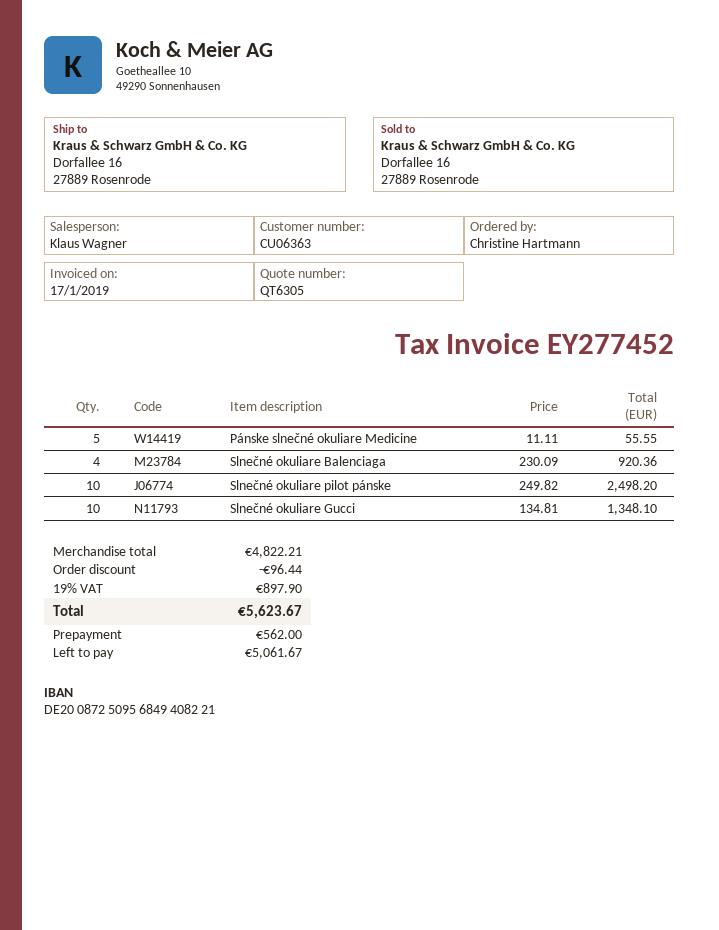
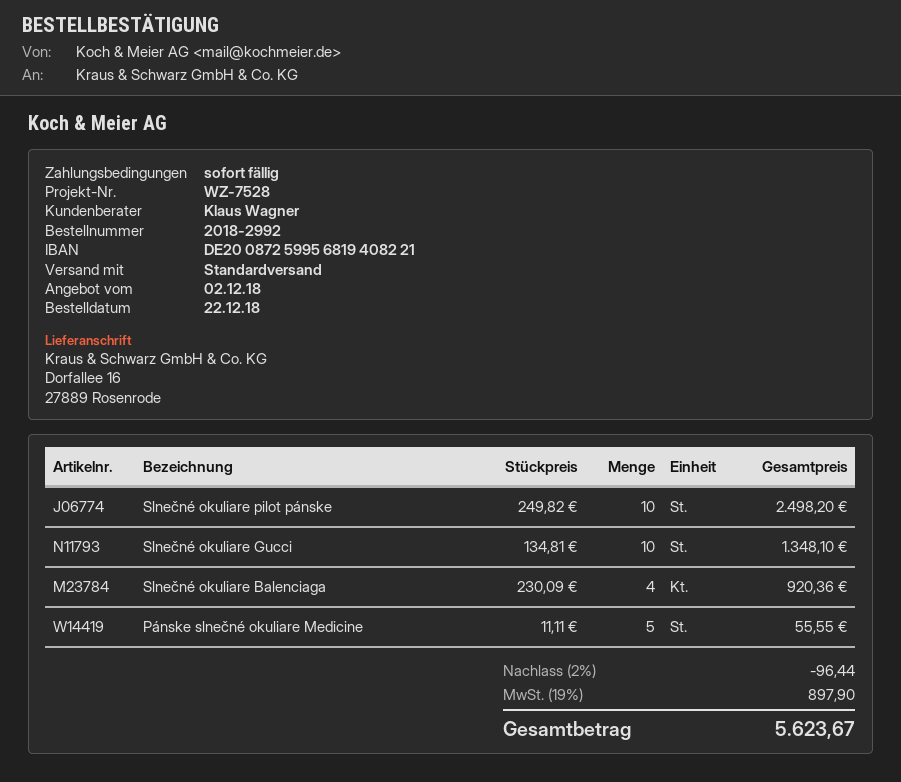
bank account: DE20087250956849408221 -> DE20087259956819408221

